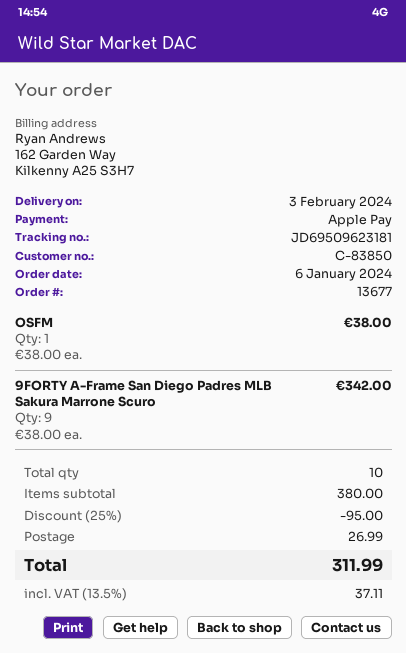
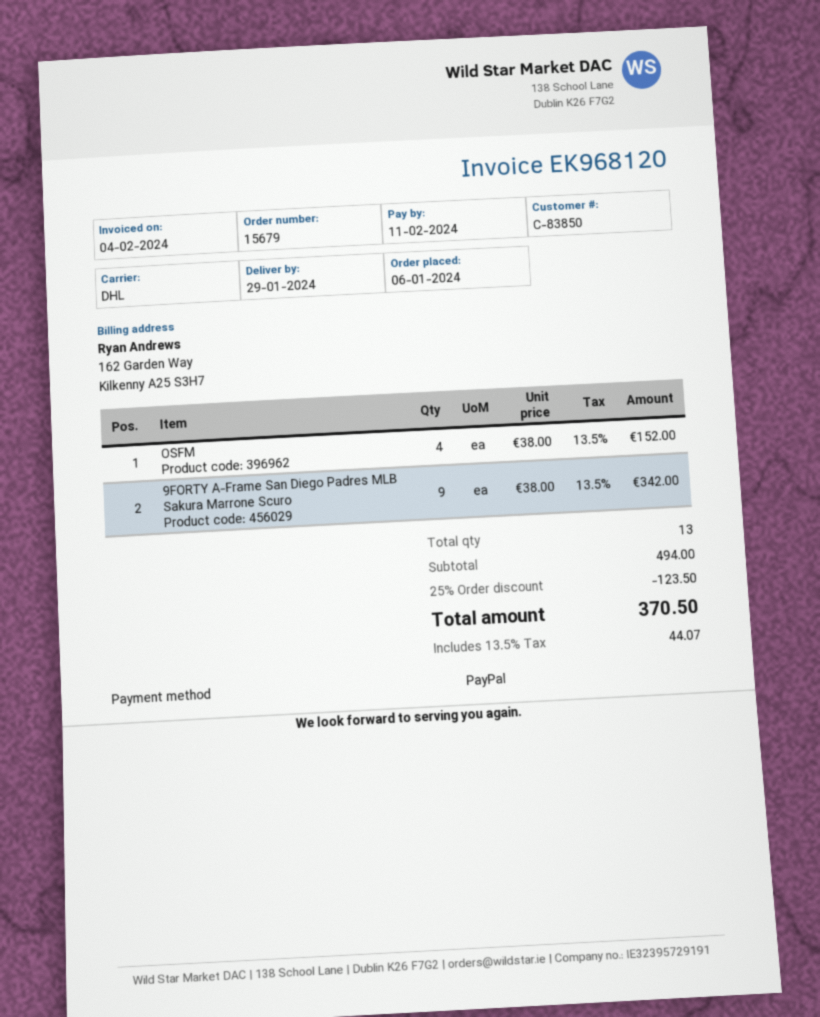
order number: 13677 -> 15679
delivery date: 2024-02-03 -> 2024-01-29
payment method: Apple Pay -> PayPal
OSFM: 1 x 38.00 = 38.00 -> 4 x 38.00 = 152.00
total quantity: 10 -> 13
subtotal: 380.00 -> 494.00
discount: 25% = 95.00 -> 25% = 123.50
shipping: 26.99 -> none
tax: 13.5% = 37.11 -> 13.5% = 44.07
total: 311.99 -> 370.50

